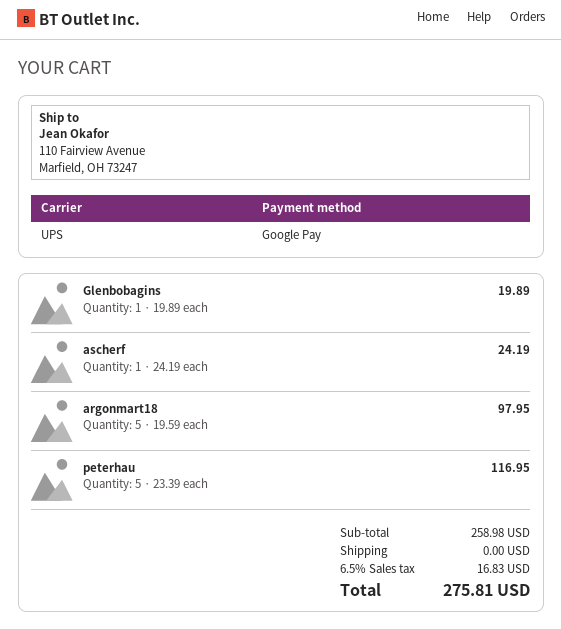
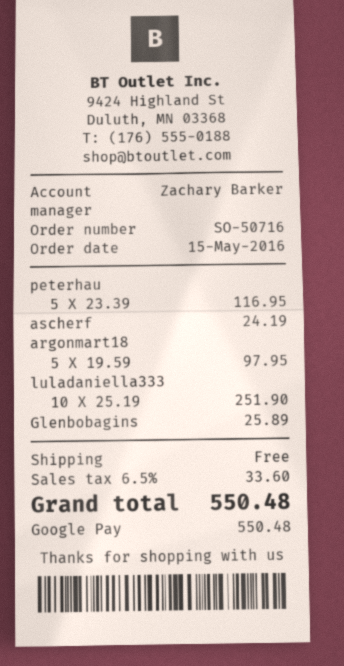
Glenbobagins: 1 x 19.89 = 19.89 -> 1 x 25.89 = 25.89
luladaniella333: none -> 10 x 25.19 = 251.90
tax: 6.5% = 16.83 -> 6.5% = 33.60
total: 275.81 -> 550.48

